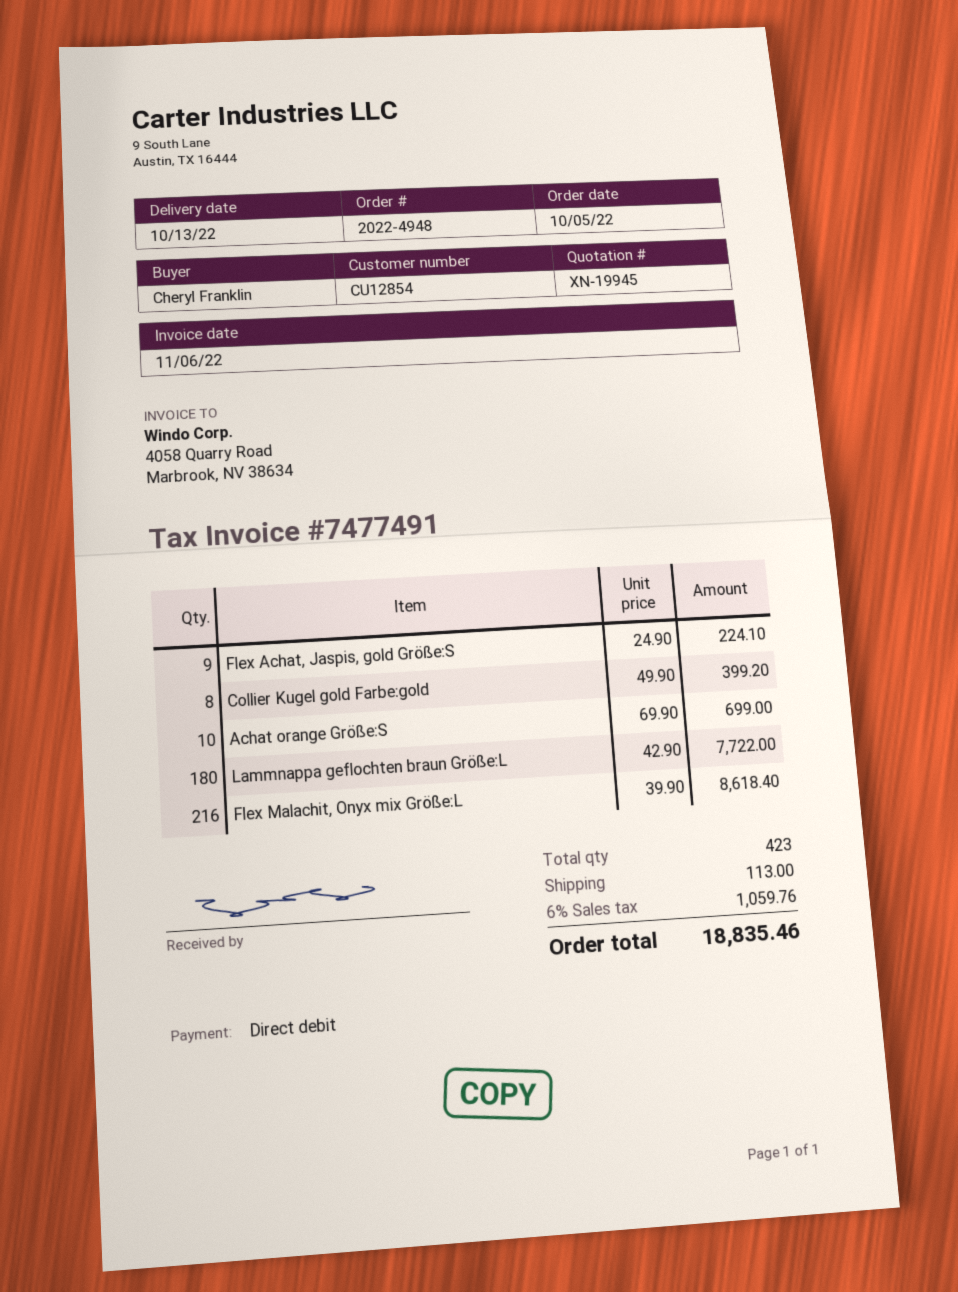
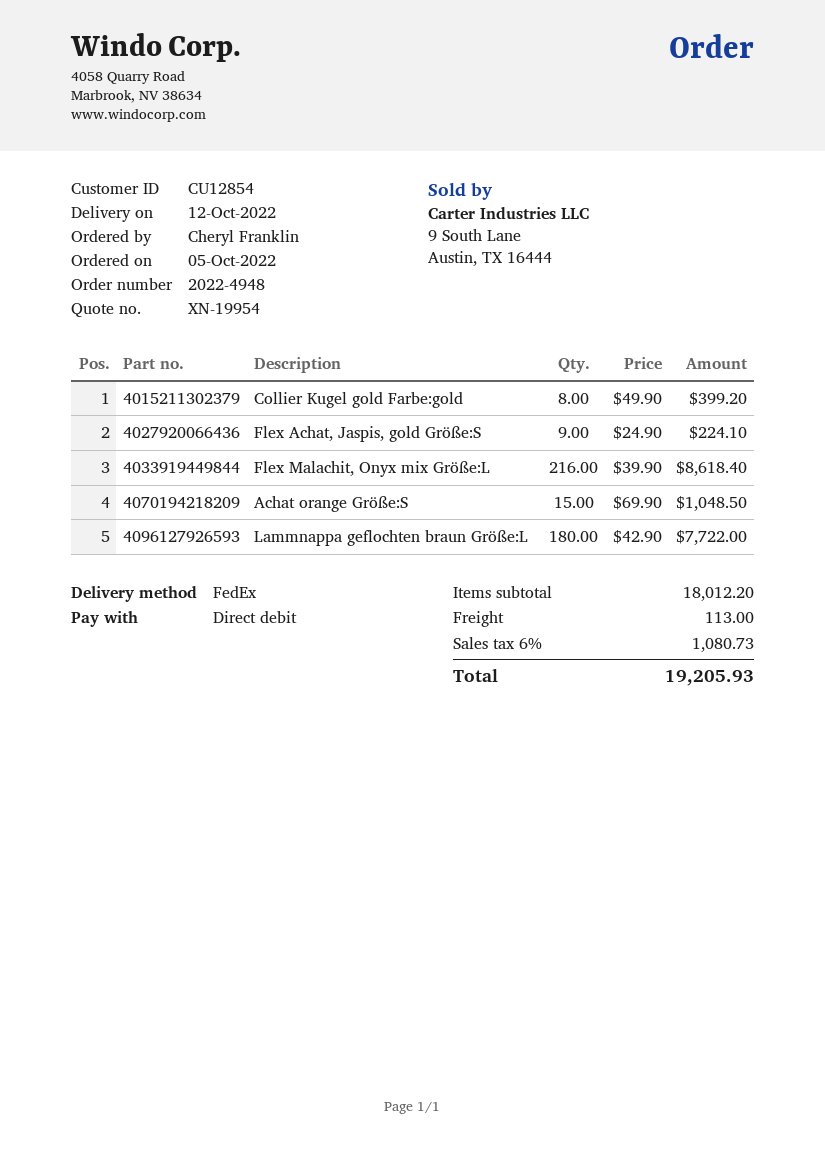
quote number: XN-19945 -> XN-19954
delivery date: 2022-10-13 -> 2022-10-12
Achat orange Größe:S: 10 x 69.90 = 699.00 -> 15 x 69.90 = 1048.50
tax: 6% = 1059.76 -> 6% = 1080.73
total: 18835.46 -> 19205.93

